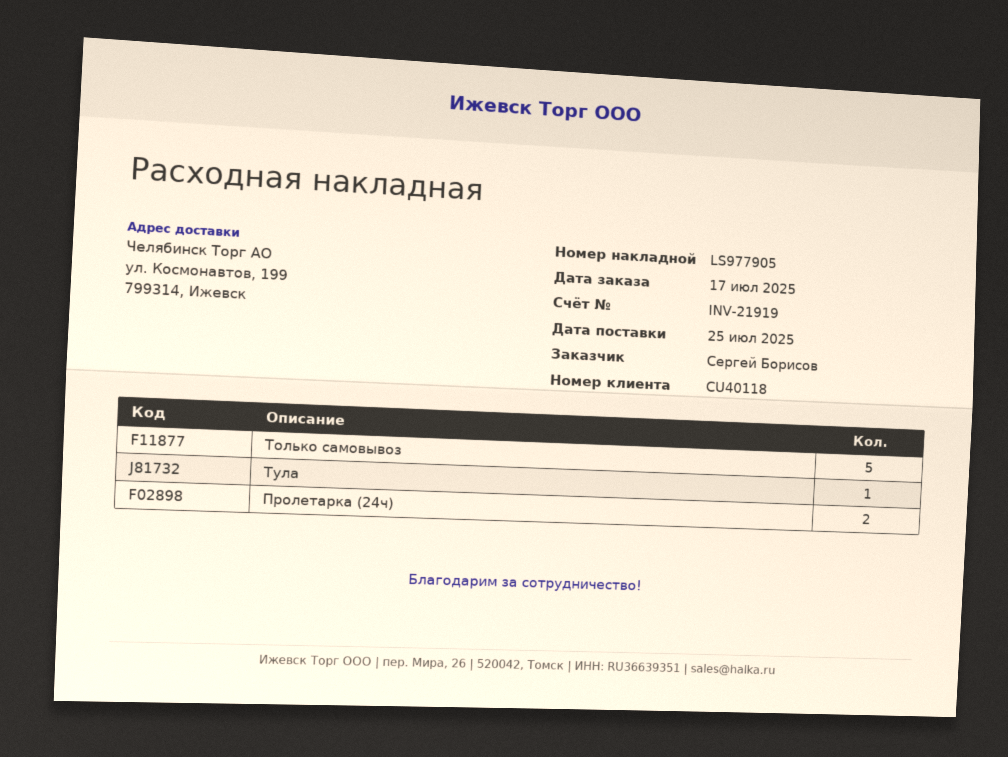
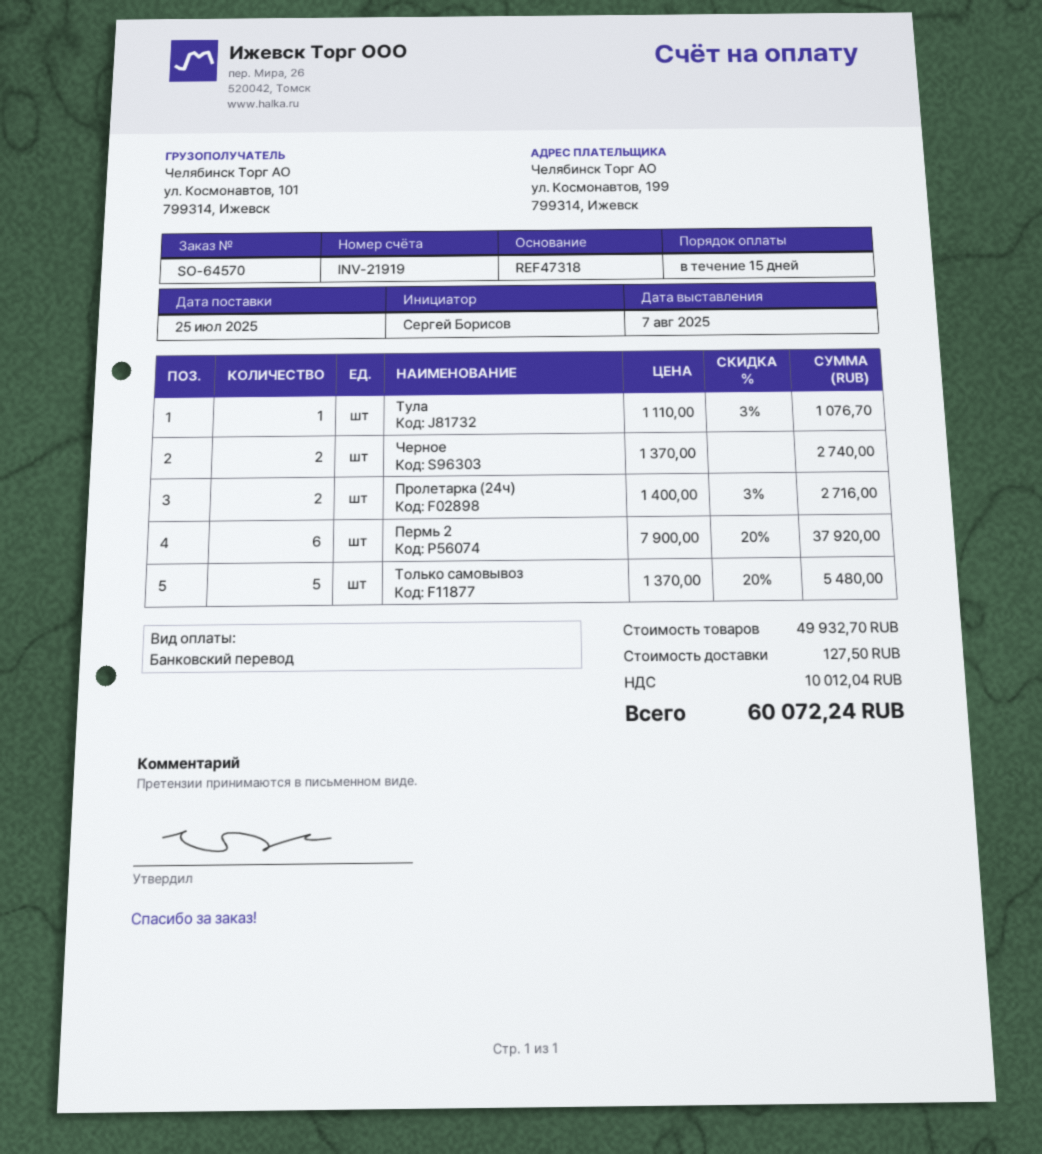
ship to: ул. Космонавтов, 199, 799314, Ижевск -> ул. Космонавтов, 101, 799314, Ижевск
Черное: none -> 2
Пермь 2: none -> 6

